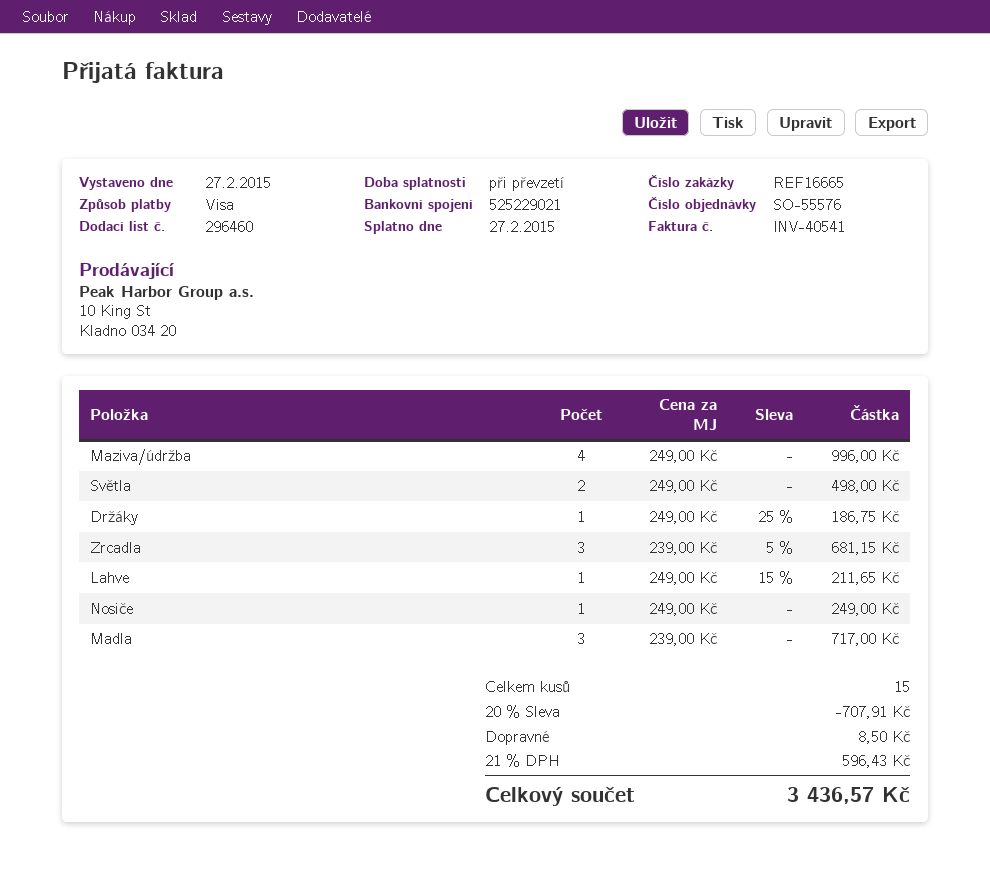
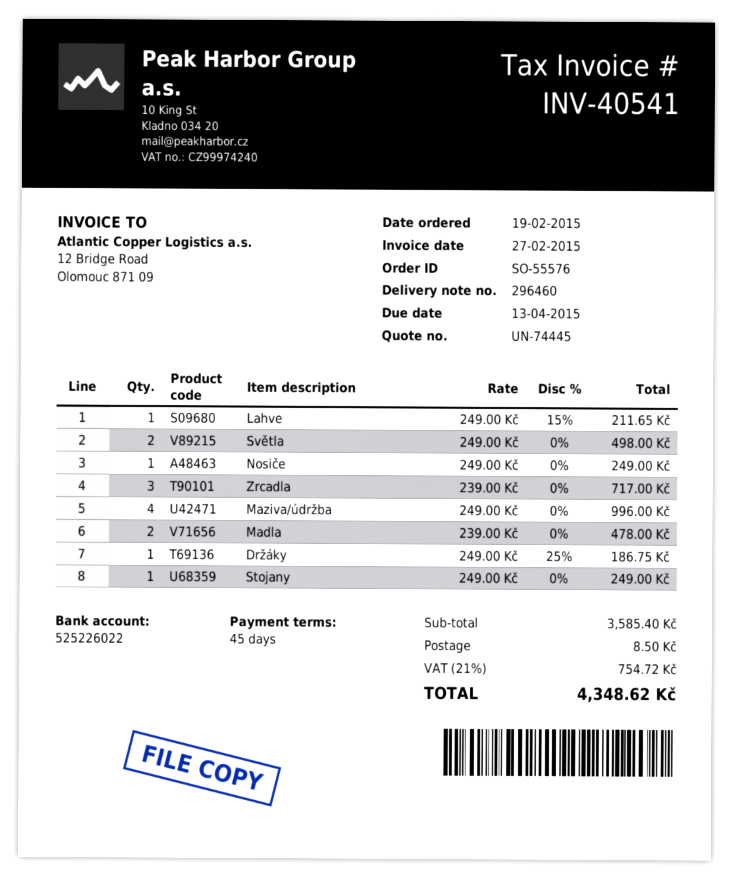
payment terms: on receipt -> 45 days
due date: 2015-02-27 -> 2015-04-13
bank account: 525229021 -> 525226022
Zrcadla: 3 x 239.00 - 5% = 681.15 -> 3 x 239.00 = 717.00
Madla: 3 x 239.00 = 717.00 -> 2 x 239.00 = 478.00
Stojany: none -> 1 x 249.00 = 249.00
discount: 20% = 707.91 -> none
tax: 21% = 596.43 -> 21% = 754.72
total: 3436.57 -> 4348.62

